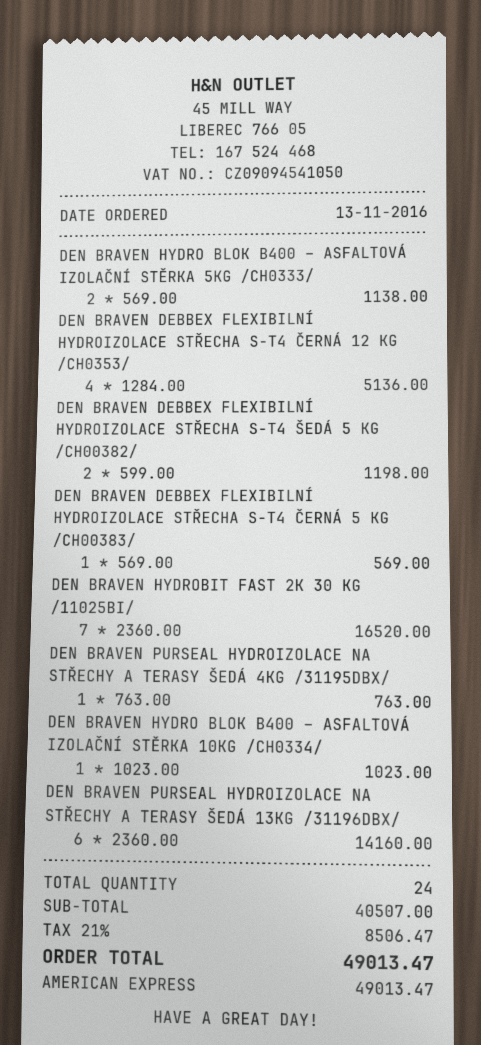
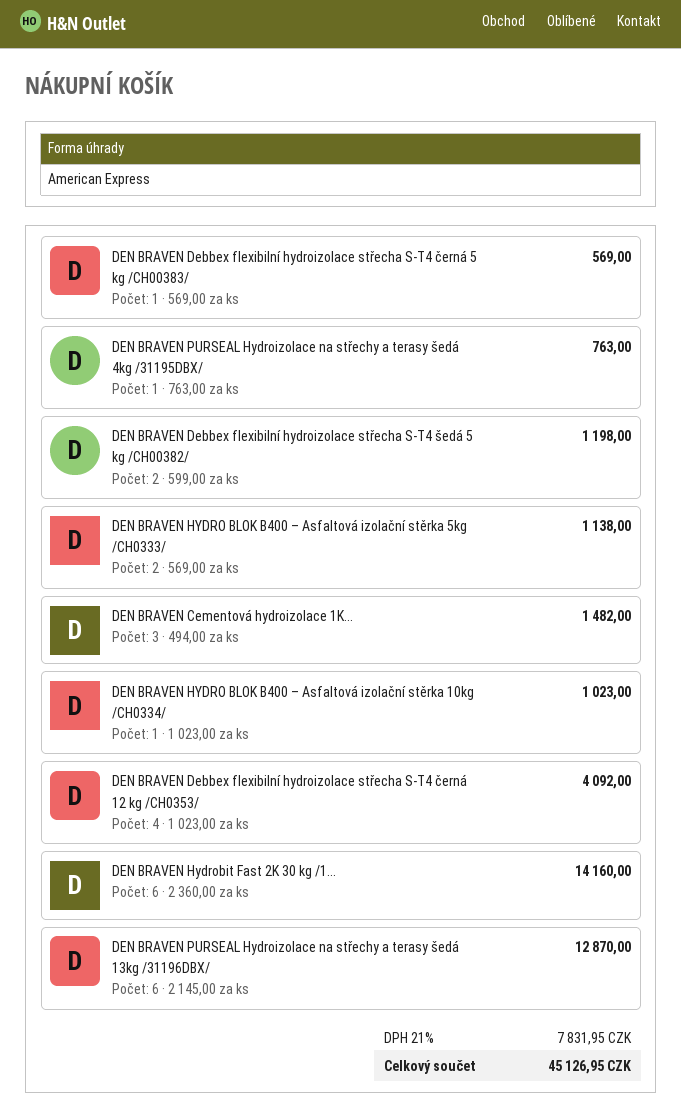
DEN BRAVEN DEBBEX FLEXIBILNÍ HYDROIZOLACE STŘECHA S-T4 ČERNÁ 12 KG /CH0353/: 4 x 1284.00 = 5136.00 -> 4 x 1023.00 = 4092.00
DEN BRAVEN HYDROBIT FAST 2K 30 KG /11025BI/: 7 x 2360.00 = 16520.00 -> 6 x 2360.00 = 14160.00
DEN BRAVEN PURSEAL HYDROIZOLACE NA STŘECHY A TERASY ŠEDÁ 13KG /31196DBX/: 6 x 2360.00 = 14160.00 -> 6 x 2145.00 = 12870.00
DEN BRAVEN Cementová hydroizolace 1K...: none -> 3 x 494.00 = 1482.00
tax: 21% = 8506.47 -> 21% = 7831.95
total: 49013.47 -> 45126.95

